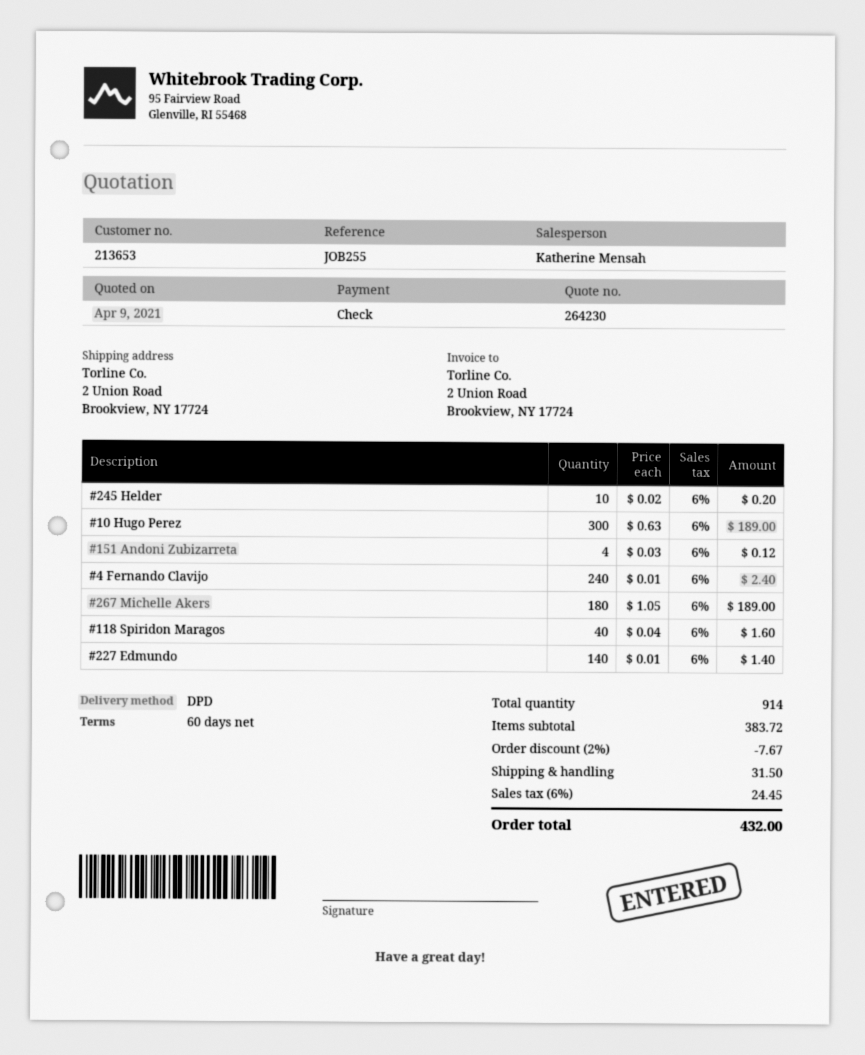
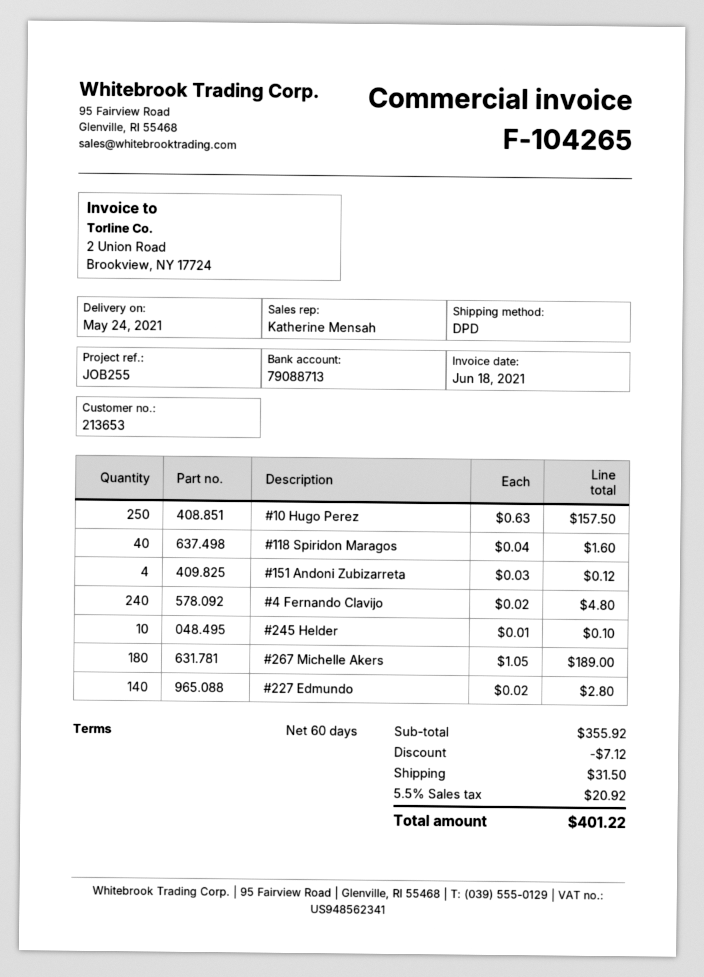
#245 Helder: 10 x 0.02 = 0.20 -> 10 x 0.01 = 0.10
#10 Hugo Perez: 300 x 0.63 = 189.00 -> 250 x 0.63 = 157.50
#4 Fernando Clavijo: 240 x 0.01 = 2.40 -> 240 x 0.02 = 4.80
#227 Edmundo: 140 x 0.01 = 1.40 -> 140 x 0.02 = 2.80
subtotal: 383.72 -> 355.92
discount: 7.67 -> 7.12
tax: 6% = 24.45 -> 5.5% = 20.92
total: 432.00 -> 401.22

